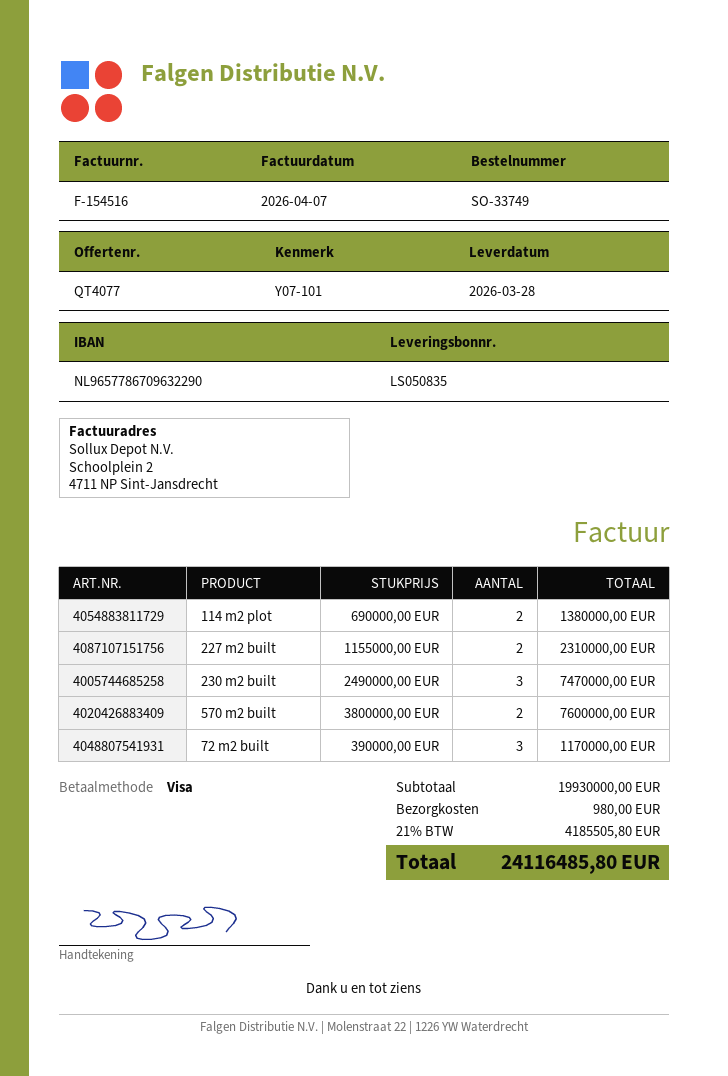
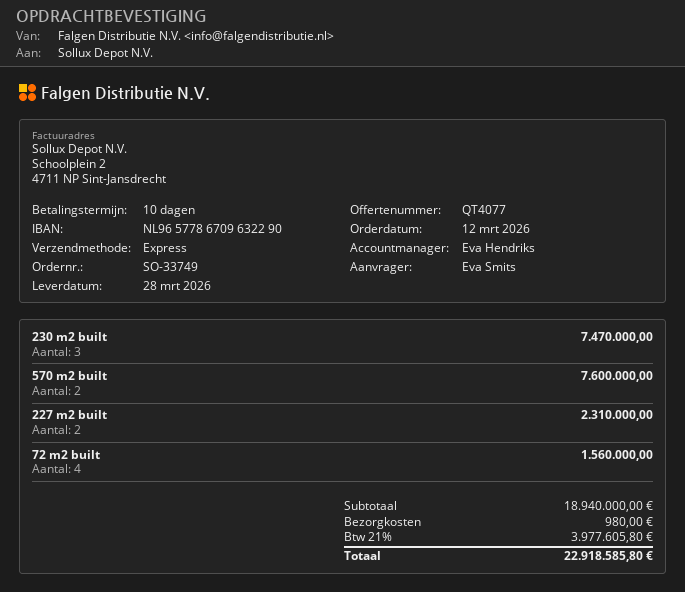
114 m2 plot: 2 for 1380000.00 -> none
72 m2 built: 3 for 1170000.00 -> 4 for 1560000.00
subtotal: 19930000.00 -> 18940000.00
tax: 21% = 4185505.80 -> 21% = 3977605.80
total: 24116485.80 -> 22918585.80

